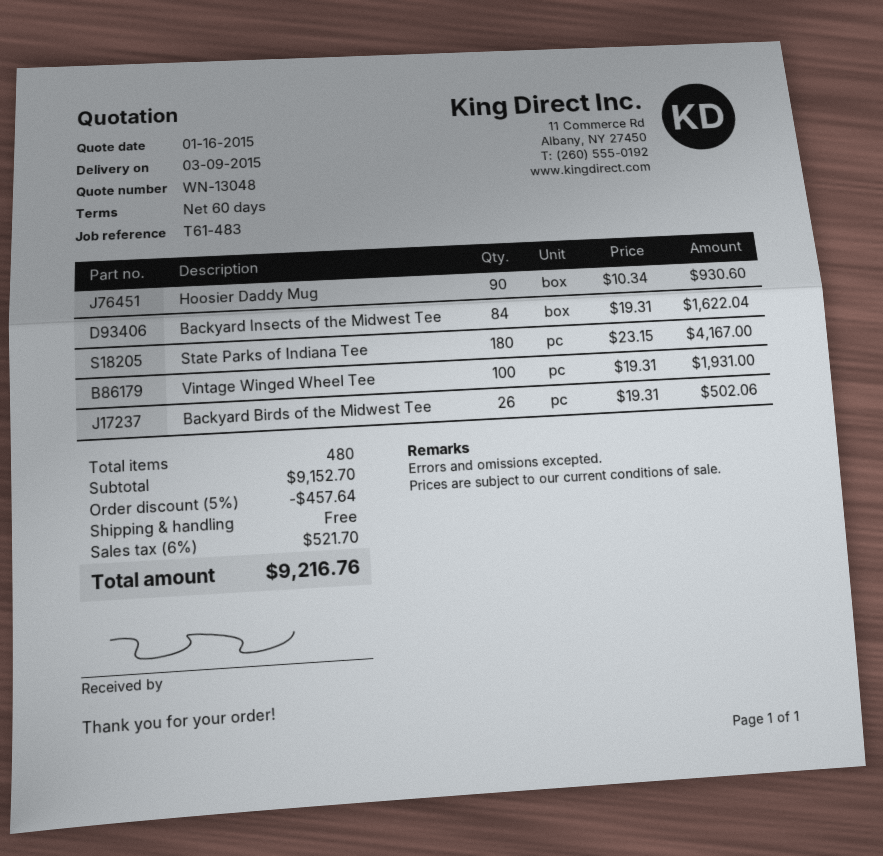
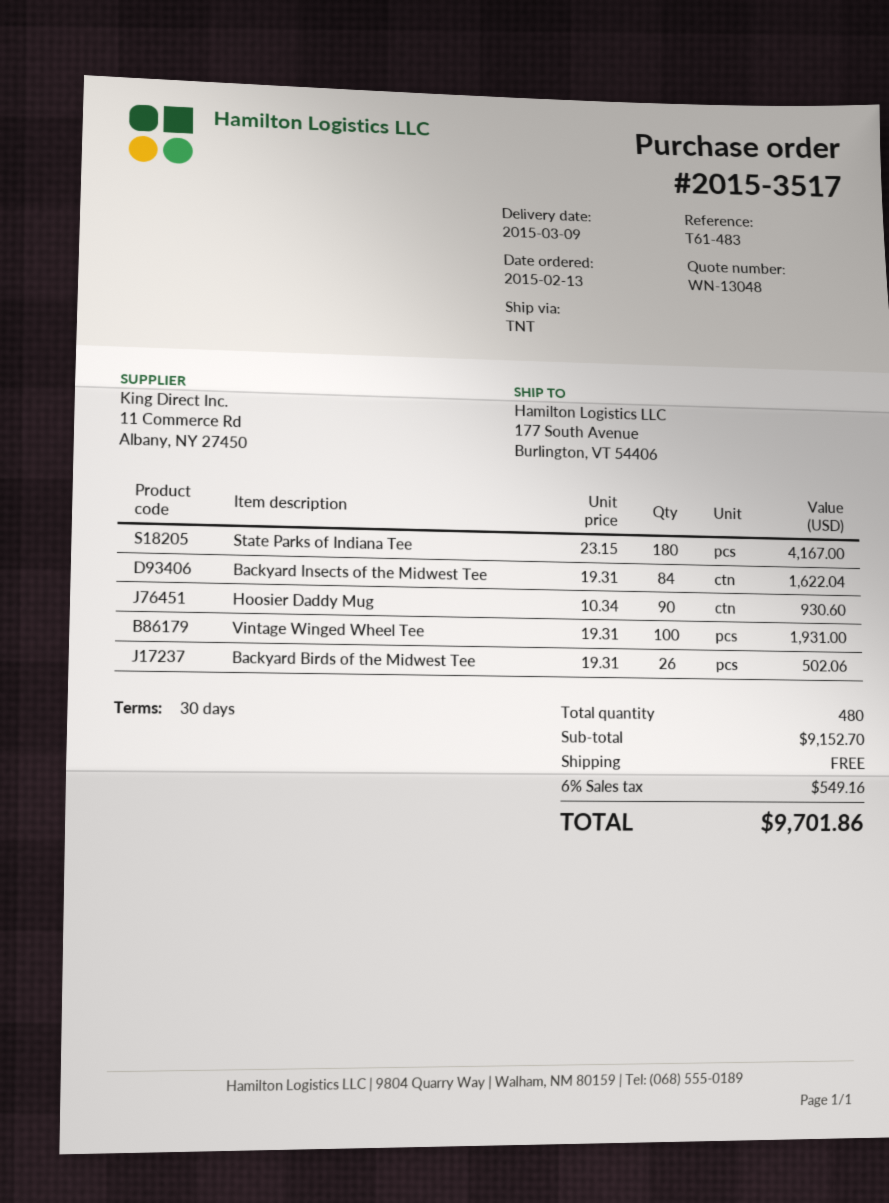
payment terms: 60 days -> 30 days
discount: 5% = 457.64 -> none
tax: 6% = 521.70 -> 6% = 549.16
total: 9216.76 -> 9701.86

